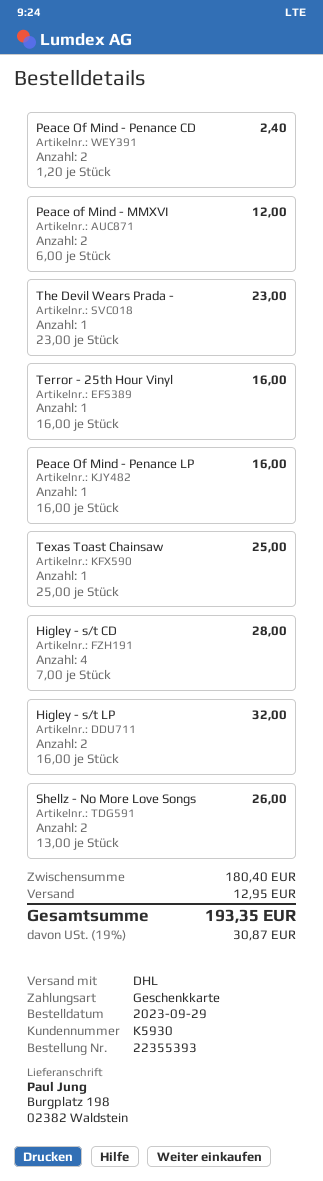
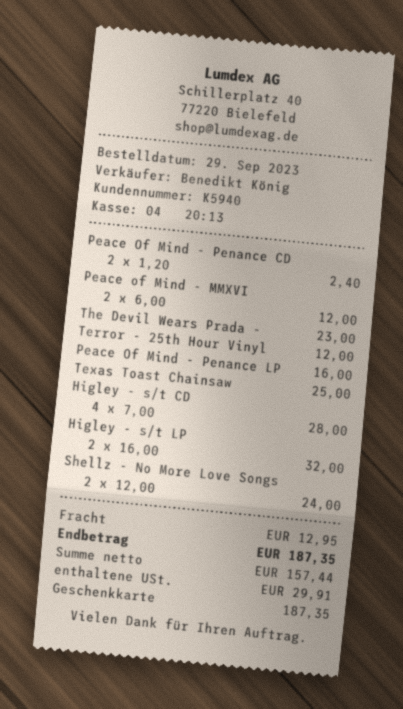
customer number: K5930 -> K5940
Terror - 25th Hour Vinyl: 1 x 16.00 = 16.00 -> 1 x 12.00 = 12.00
Shellz - No More Love Songs: 2 x 13.00 = 26.00 -> 2 x 12.00 = 24.00
tax: 30.87 -> 29.91
total: 193.35 -> 187.35

